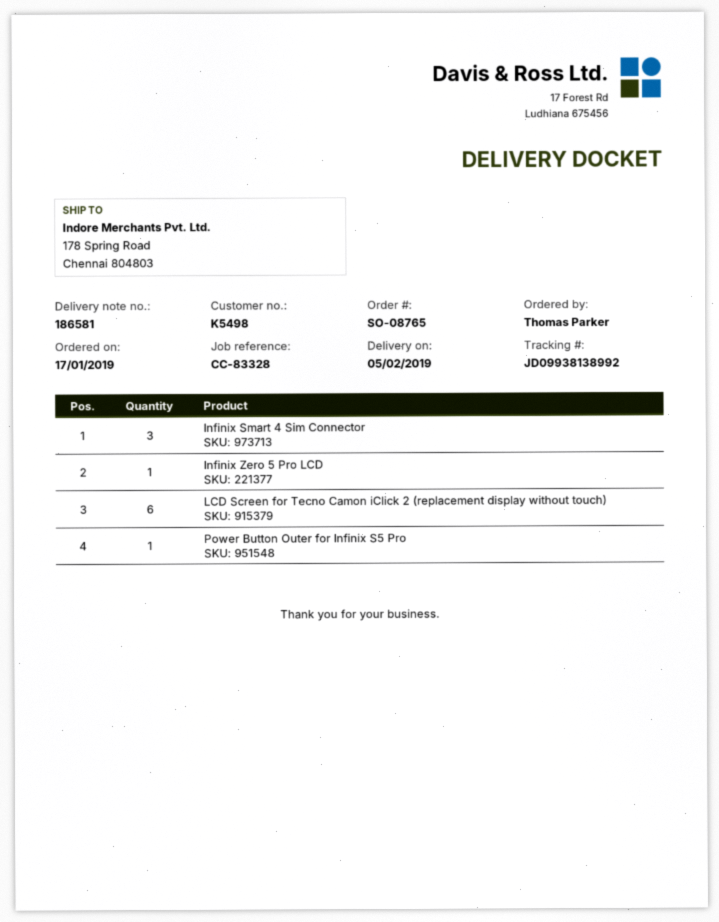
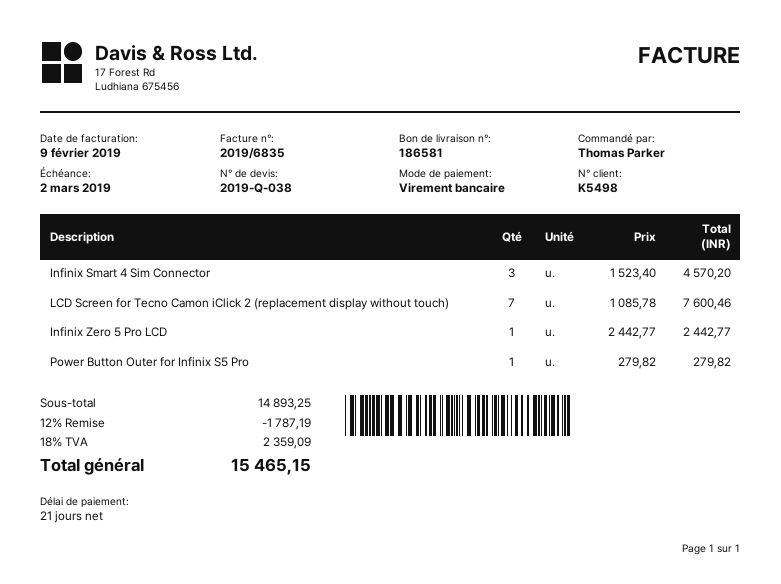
LCD Screen for Tecno Camon iClick 2 (replacement display without touch): 6 -> 7

